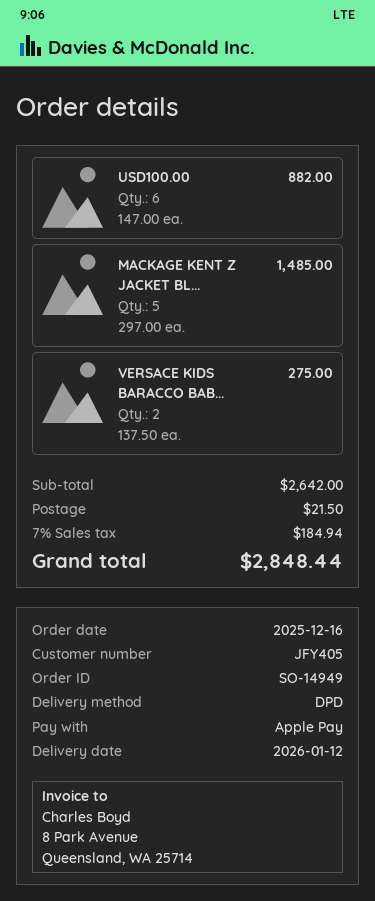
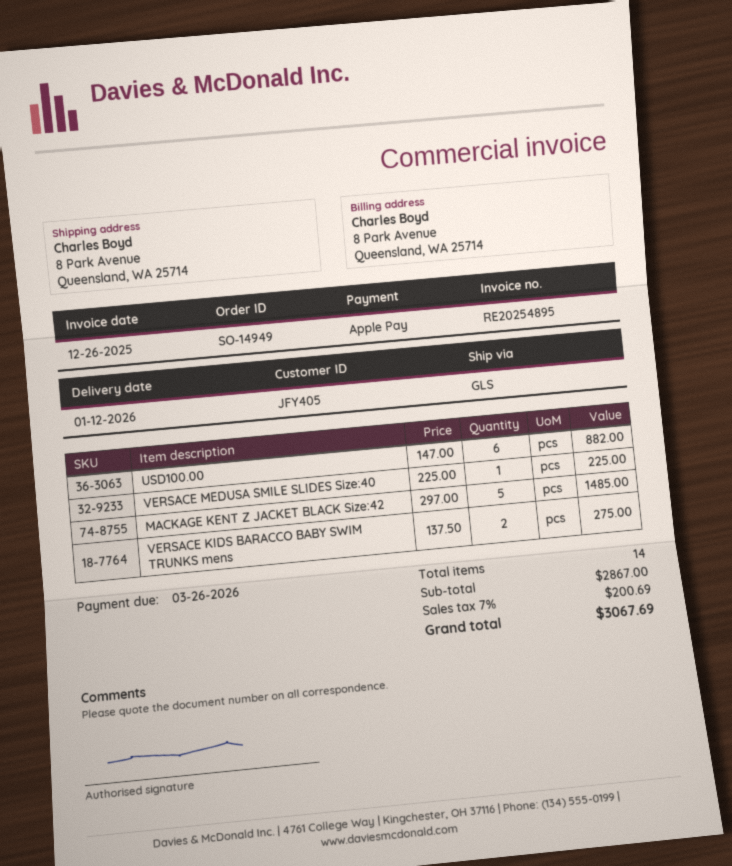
shipping method: DPD -> GLS
VERSACE MEDUSA SMILE SLIDES Size:40: none -> 1 x 225.00 = 225.00
subtotal: 2642.00 -> 2867.00
shipping: 21.50 -> none
tax: 7% = 184.94 -> 7% = 200.69
total: 2848.44 -> 3067.69

